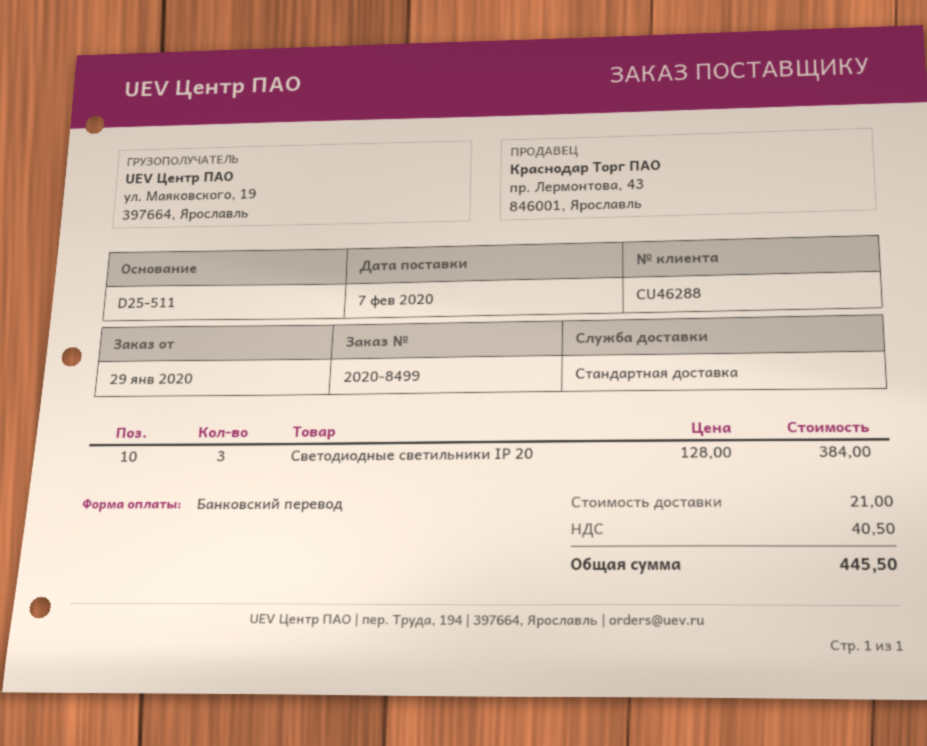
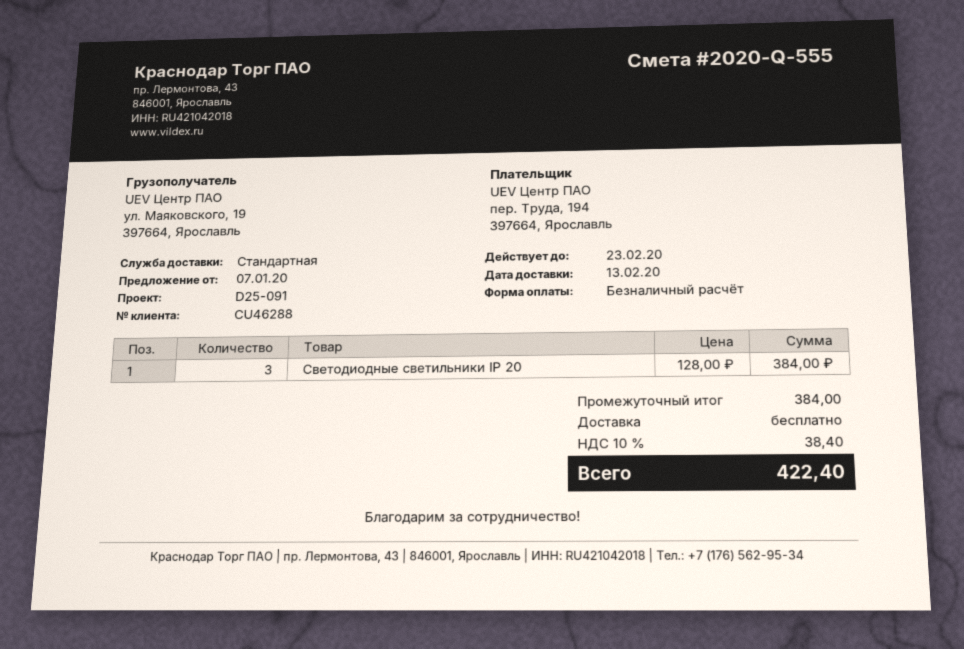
delivery date: 2020-02-07 -> 2020-02-13
reference: D25-511 -> D25-091
shipping: 21.00 -> 0.00
tax: 40.50 -> 38.40
total: 445.50 -> 422.40

